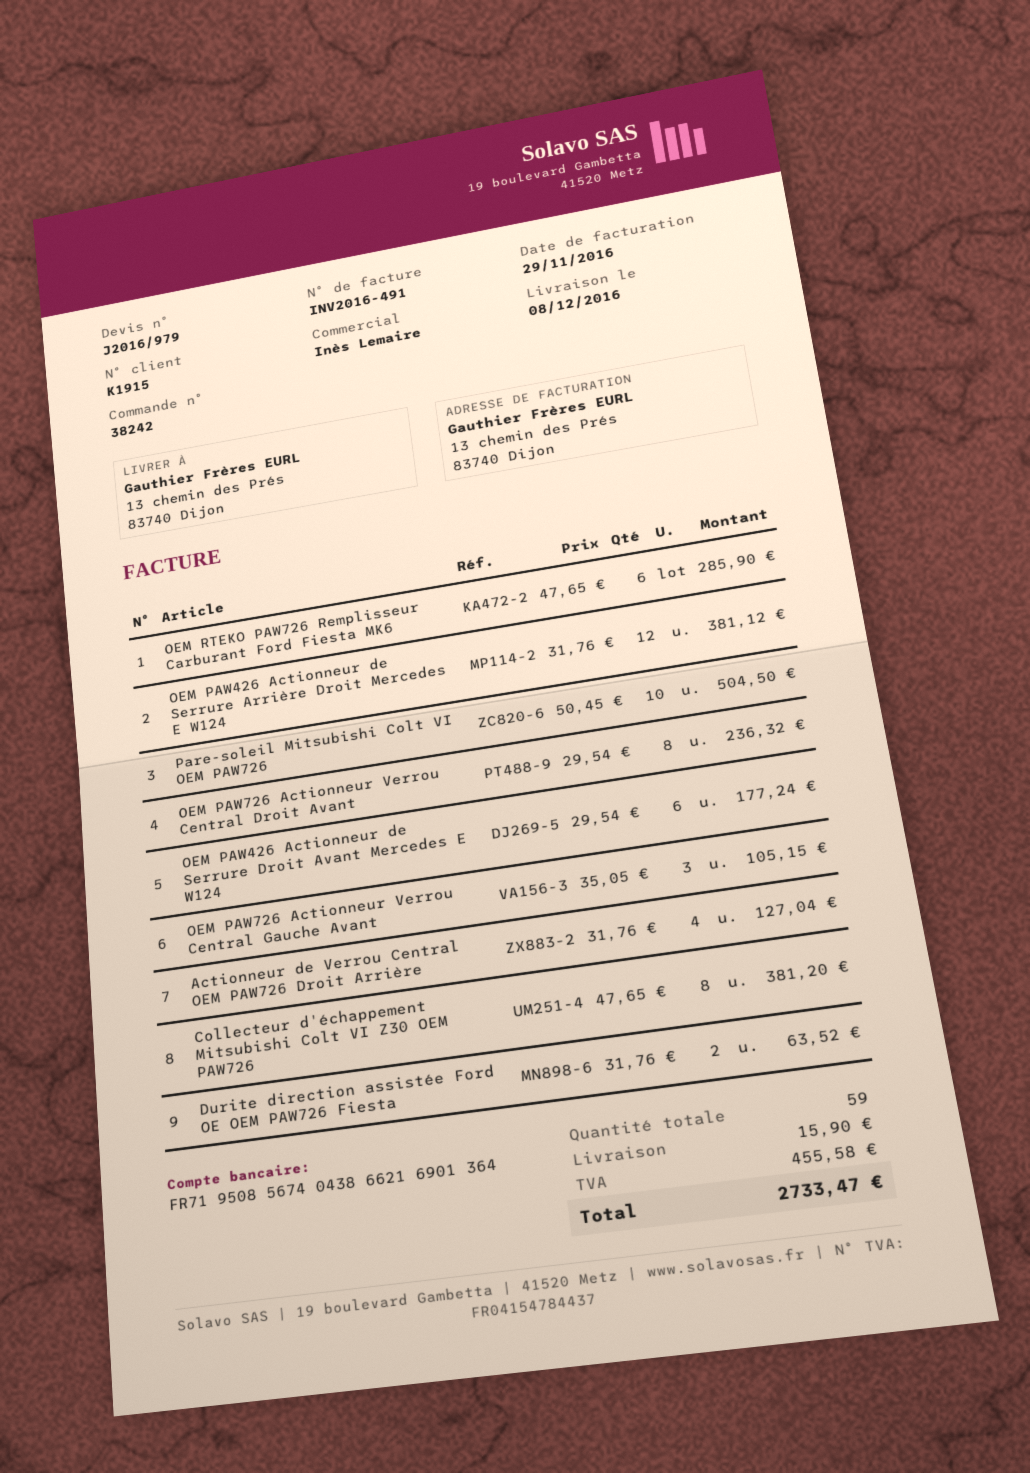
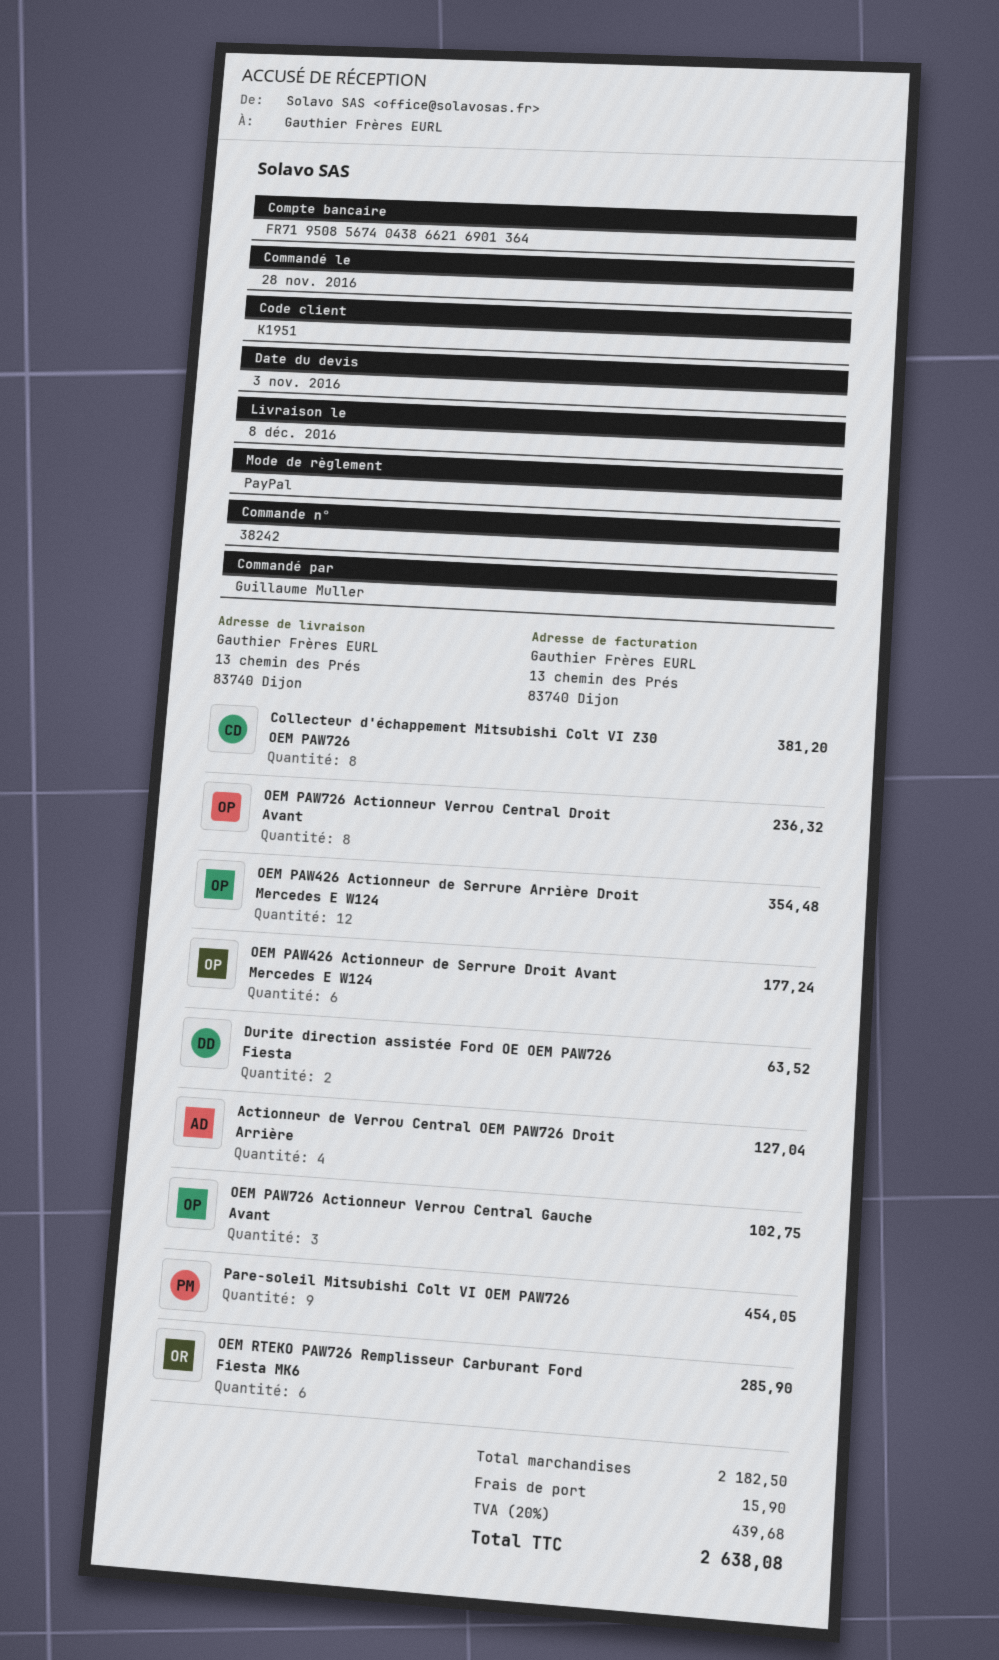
customer number: K1915 -> K1951
OEM PAW426 Actionneur de Serrure Arrière Droit Mercedes E W124: 12 for 381.12 -> 12 for 354.48
Pare-soleil Mitsubishi Colt VI OEM PAW726: 10 for 504.50 -> 9 for 454.05
OEM PAW726 Actionneur Verrou Central Gauche Avant: 3 for 105.15 -> 3 for 102.75
tax: 455.58 -> 439.68
total: 2733.47 -> 2638.08

